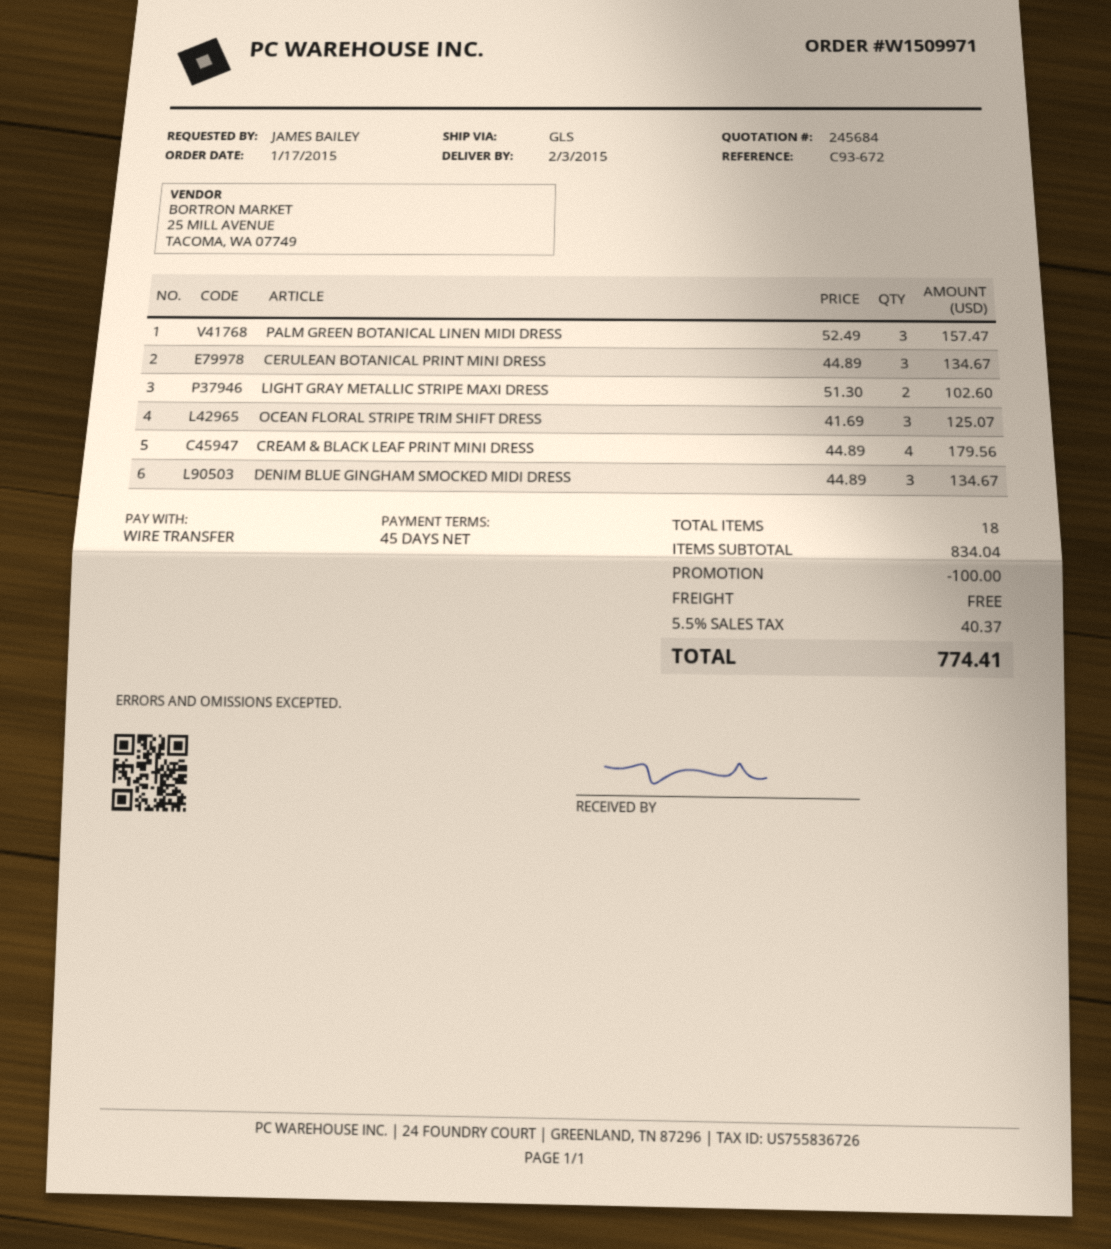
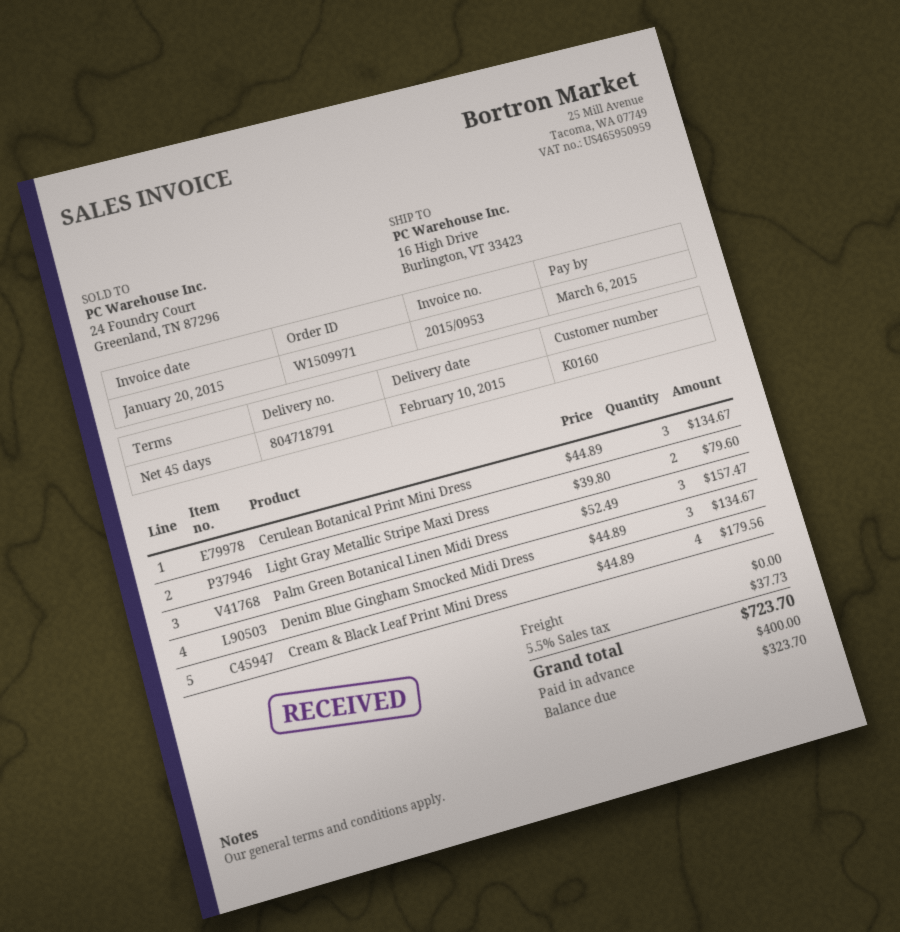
delivery date: 2015-02-03 -> 2015-02-10
LIGHT GRAY METALLIC STRIPE MAXI DRESS: 2 x 51.30 = 102.60 -> 2 x 39.80 = 79.60
OCEAN FLORAL STRIPE TRIM SHIFT DRESS: 3 x 41.69 = 125.07 -> none
discount: 100.00 -> none
tax: 5.5% = 40.37 -> 5.5% = 37.73
total: 774.41 -> 723.70

